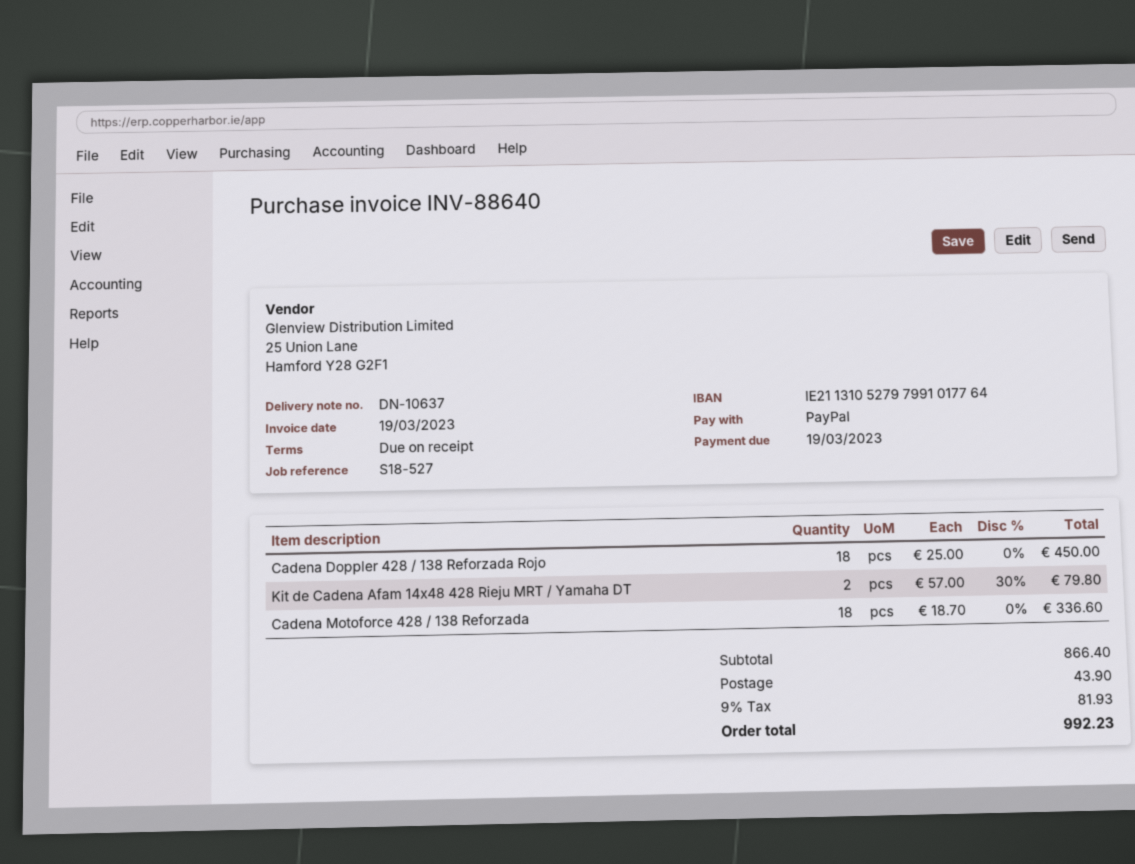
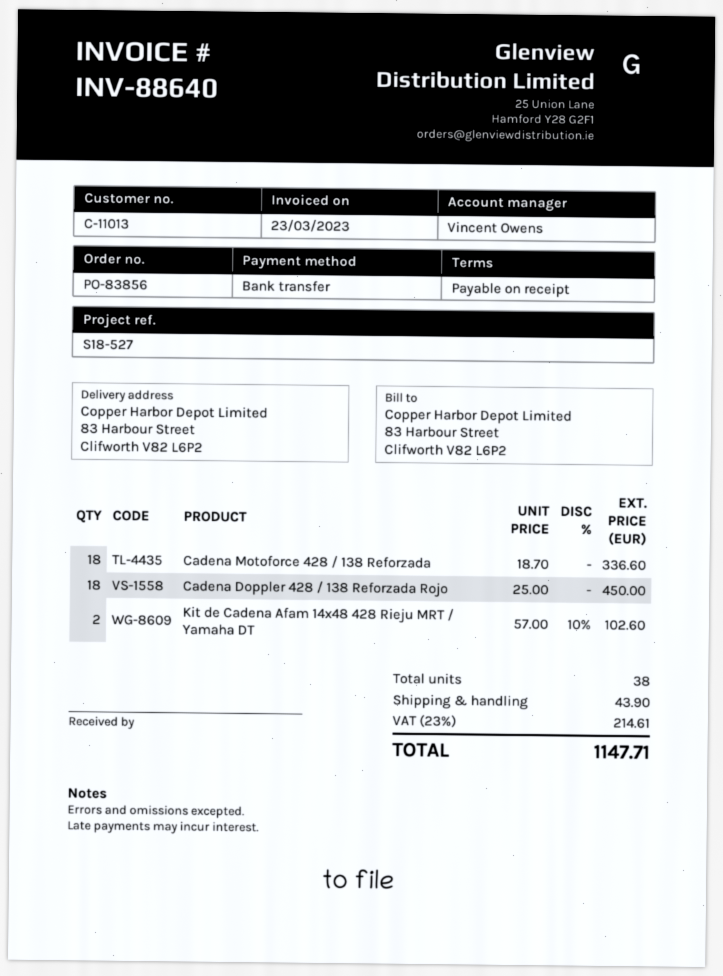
invoice date: 2023-03-19 -> 2023-03-23
payment method: PayPal -> bank transfer
Kit de Cadena Afam 14x48 428 Rieju MRT / Yamaha DT: 2 x 57.00 - 30% = 79.80 -> 2 x 57.00 - 10% = 102.60
tax: 9% = 81.93 -> 23% = 214.61
total: 992.23 -> 1147.71

